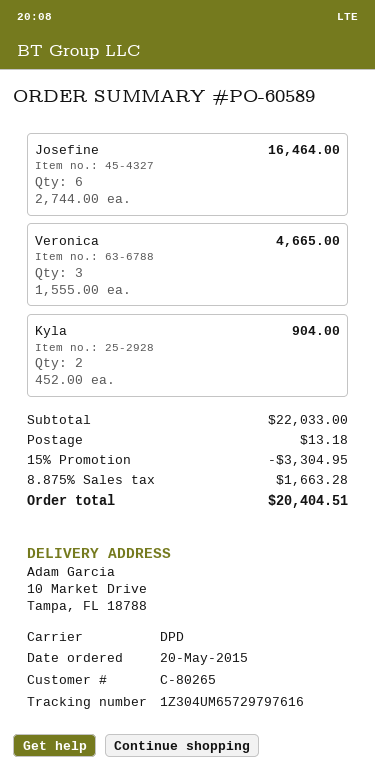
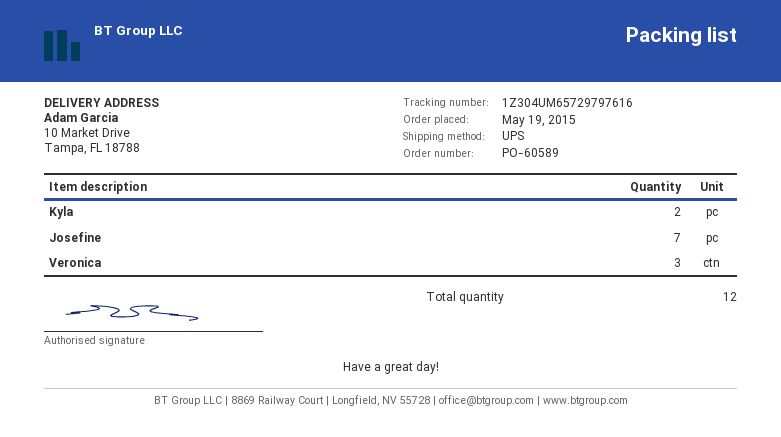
order date: 2015-05-20 -> 2015-05-19
shipping method: DPD -> UPS
Josefine: 6 -> 7

